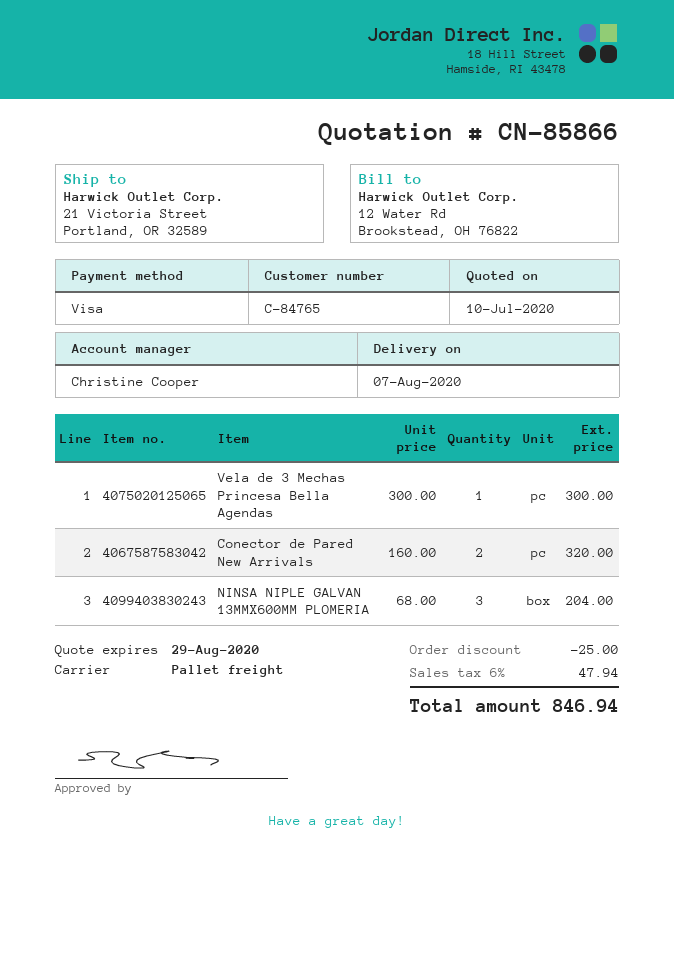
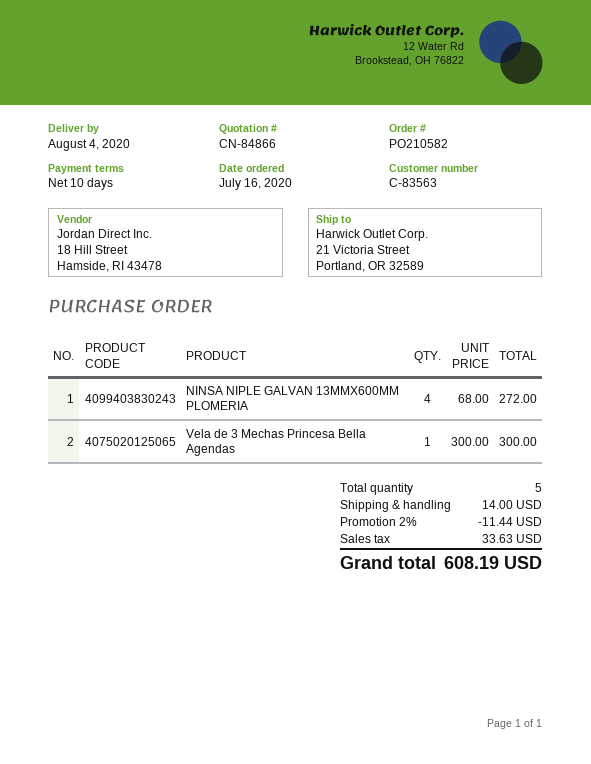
quote number: CN-85866 -> CN-84866
delivery date: 2020-08-07 -> 2020-08-04
customer number: C-84765 -> C-83563
Conector de Pared New Arrivals: 2 x 160.00 = 320.00 -> none
NINSA NIPLE GALVAN 13MMX600MM PLOMERIA: 3 x 68.00 = 204.00 -> 4 x 68.00 = 272.00
discount: 25.00 -> 11.44
shipping: none -> 14.00
tax: 47.94 -> 33.63
total: 846.94 -> 608.19

